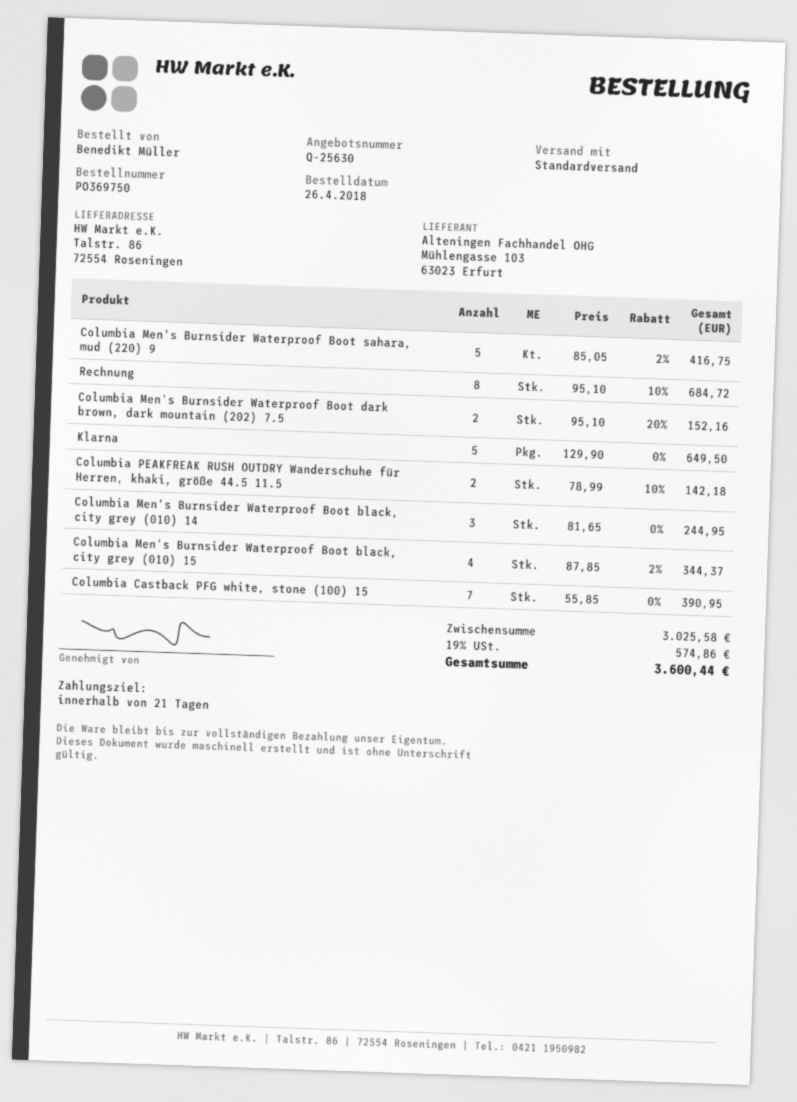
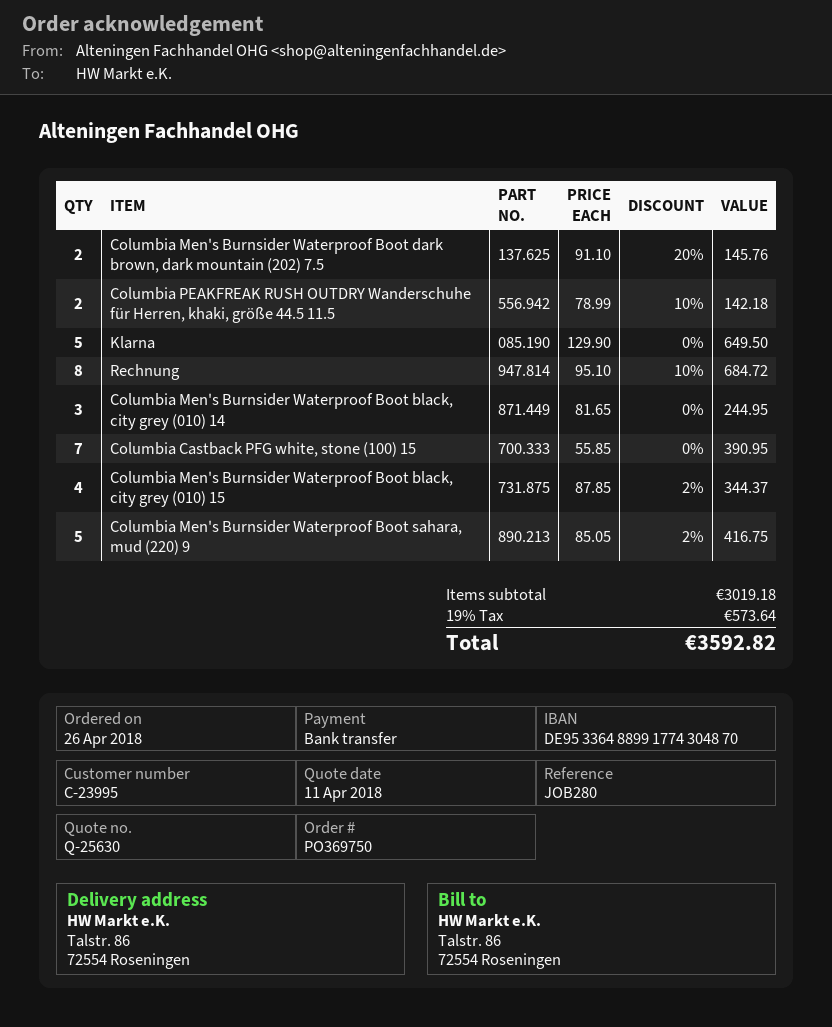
Columbia Men's Burnsider Waterproof Boot dark brown, dark mountain (202) 7.5: 2 x 95.10 - 20% = 152.16 -> 2 x 91.10 - 20% = 145.76
subtotal: 3025.58 -> 3019.18
tax: 19% = 574.86 -> 19% = 573.64
total: 3600.44 -> 3592.82

